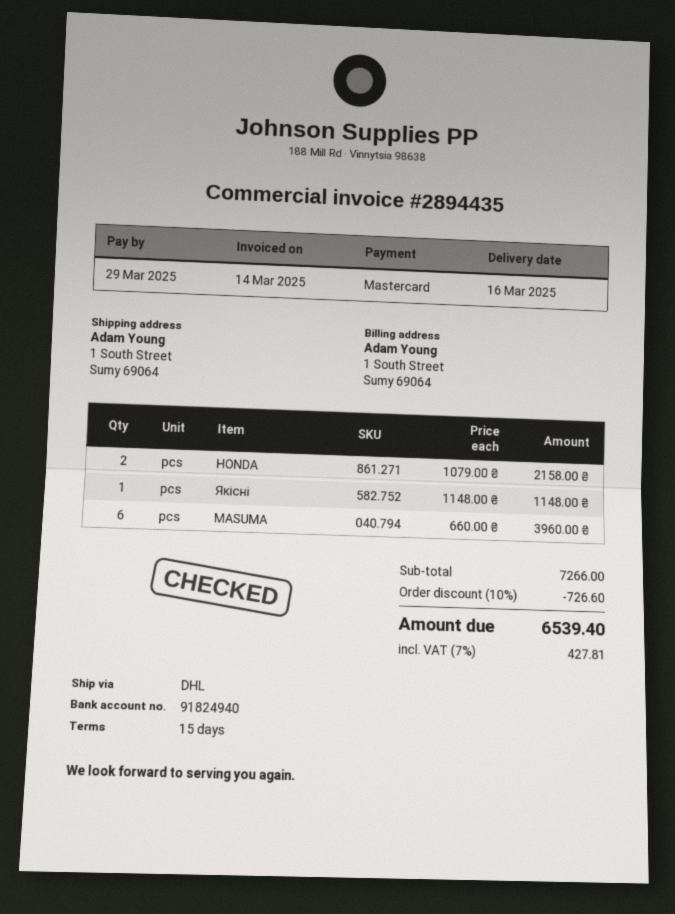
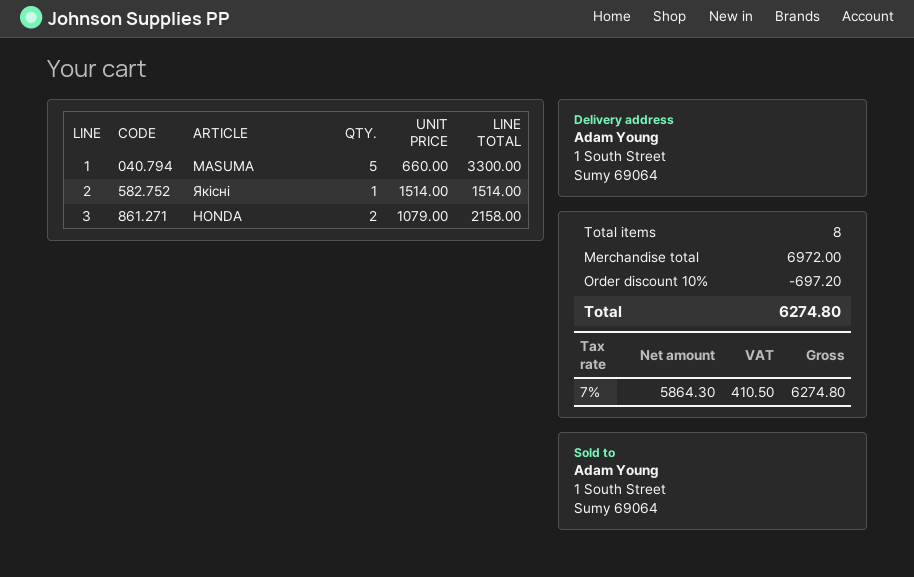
Якісні: 1 x 1148.00 = 1148.00 -> 1 x 1514.00 = 1514.00
MASUMA: 6 x 660.00 = 3960.00 -> 5 x 660.00 = 3300.00
subtotal: 7266.00 -> 6972.00
discount: 10% = 726.60 -> 10% = 697.20
tax: 7% = 427.81 -> 7% = 410.50
total: 6539.40 -> 6274.80

